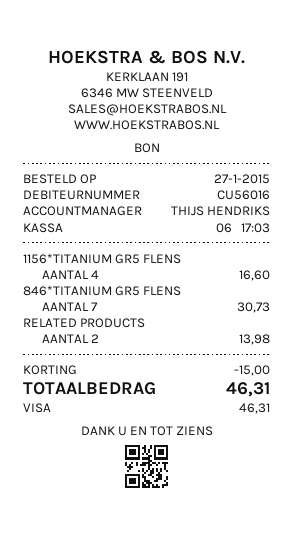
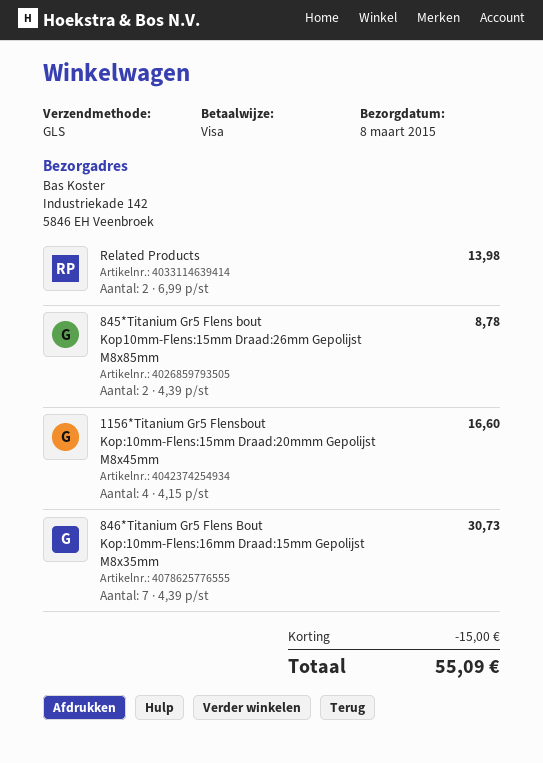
845*Titanium Gr5 Flens bout Kop10mm-Flens:15mm Draad:26mm Gepolijst M8x85mm: none -> 2 for 8.78
total: 46.31 -> 55.09

